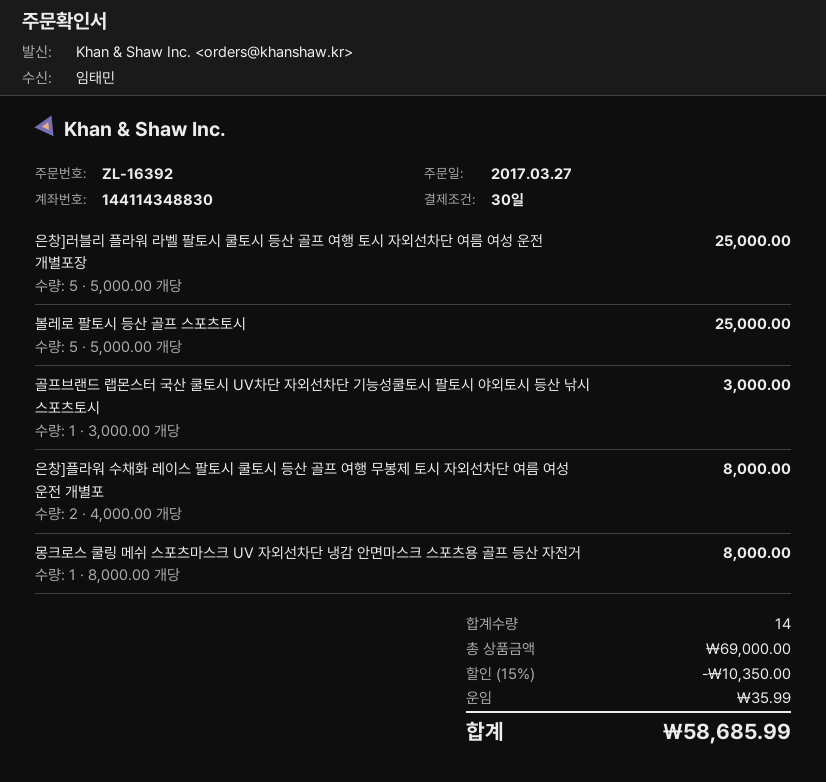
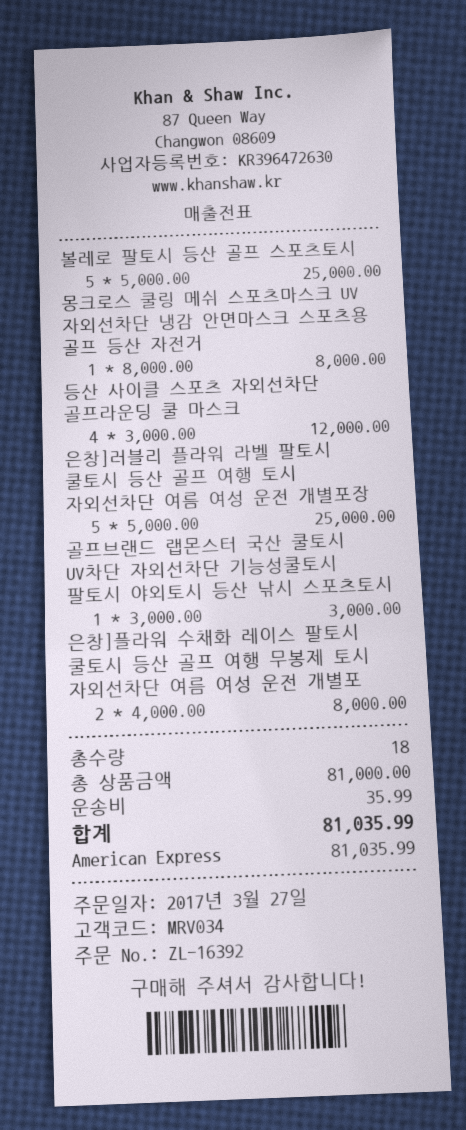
등산 사이클 스포츠 자외선차단 골프라운딩 쿨 마스크: none -> 4 x 3000.00 = 12000.00
total quantity: 14 -> 18
subtotal: 69000.00 -> 81000.00
discount: 15% = 10350.00 -> none
total: 58685.99 -> 81035.99

